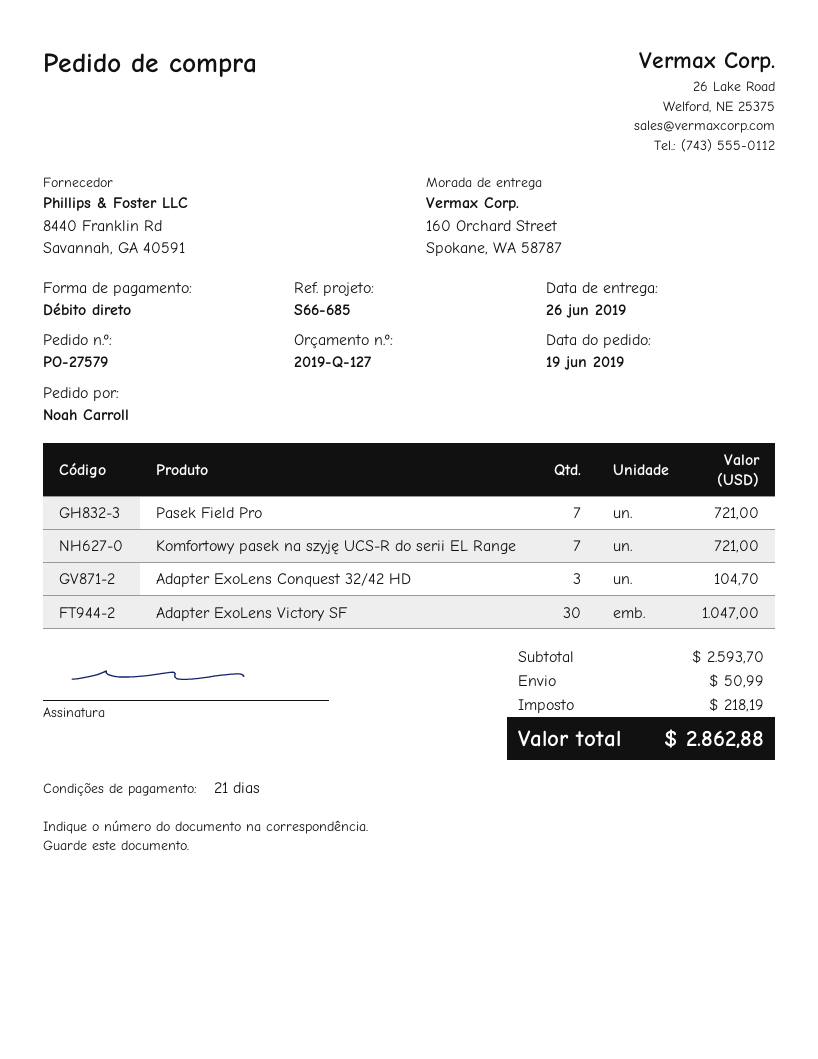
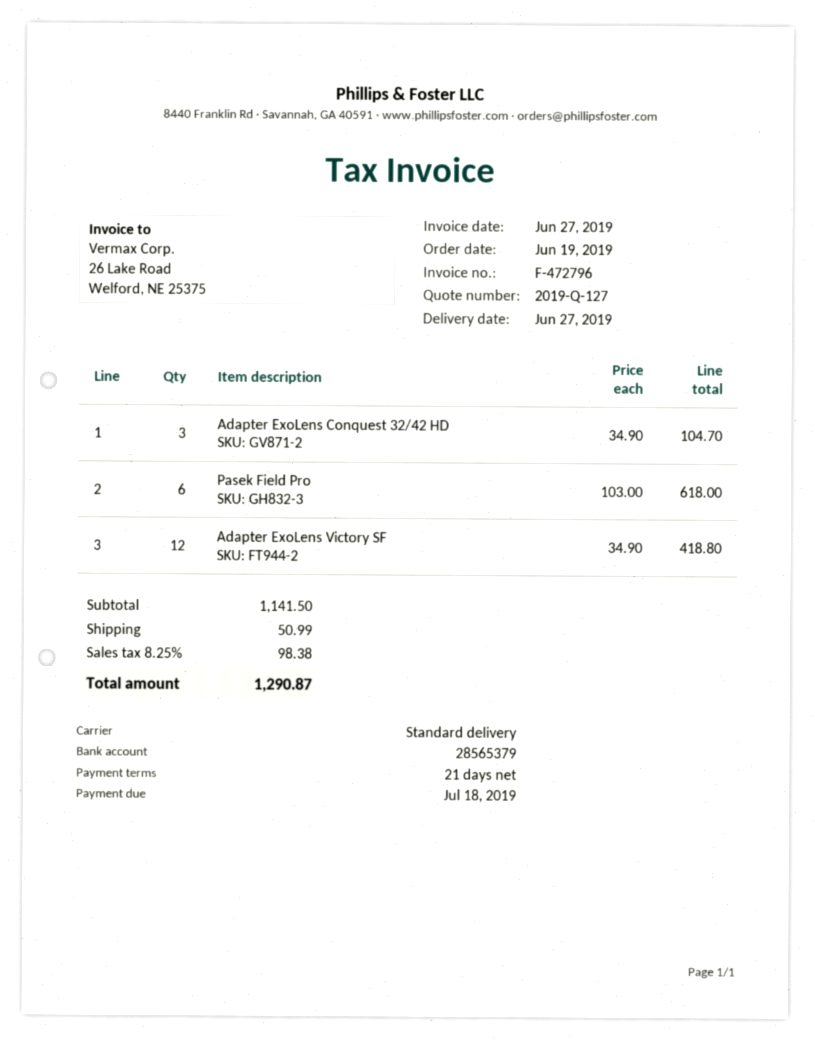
delivery date: 2019-06-26 -> 2019-06-27
Pasek Field Pro: 7 for 721.00 -> 6 for 618.00
Komfortowy pasek na szyję UCS-R do serii EL Range: 7 for 721.00 -> none
Adapter ExoLens Victory SF: 30 for 1047.00 -> 12 for 418.80
subtotal: 2593.70 -> 1141.50
tax: 218.19 -> 98.38
total: 2862.88 -> 1290.87

